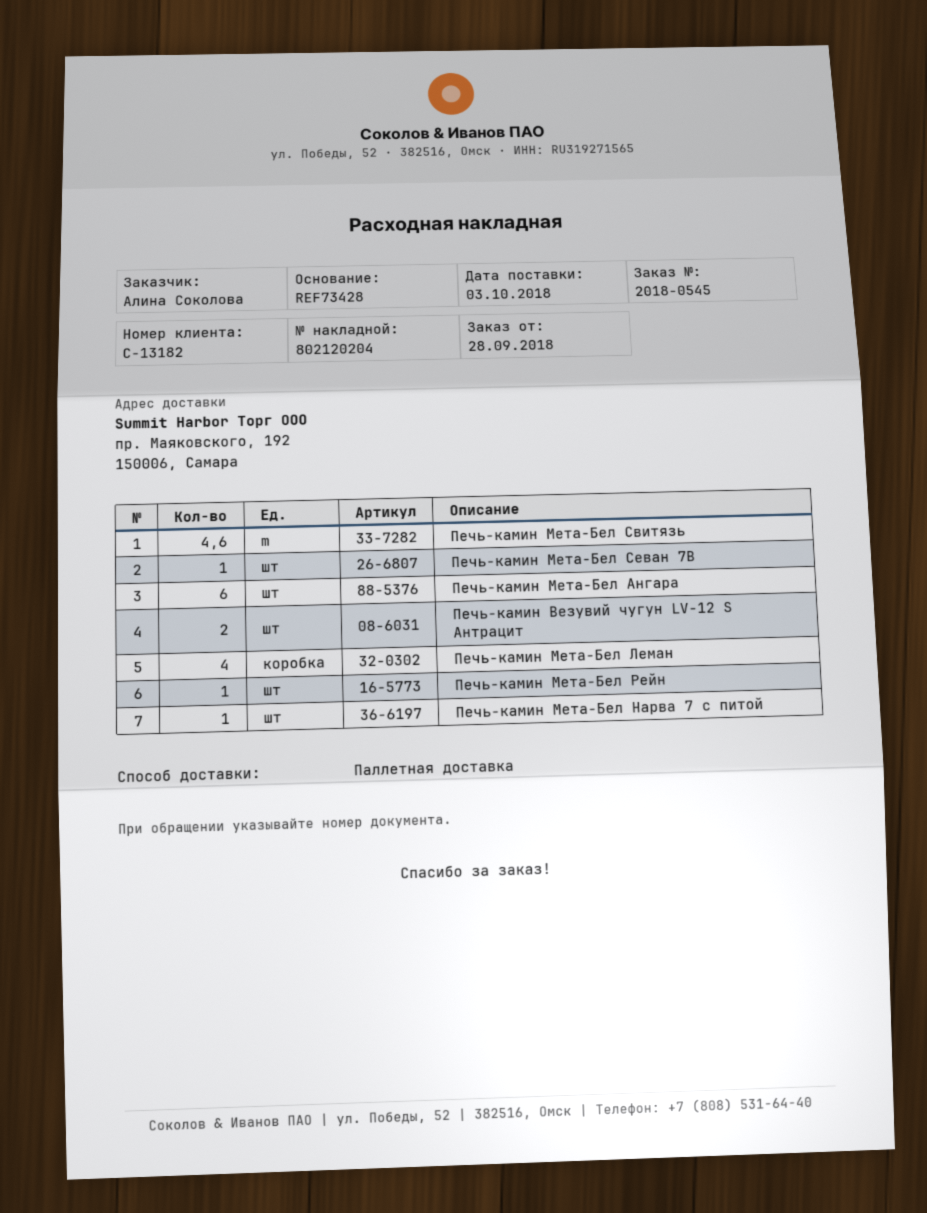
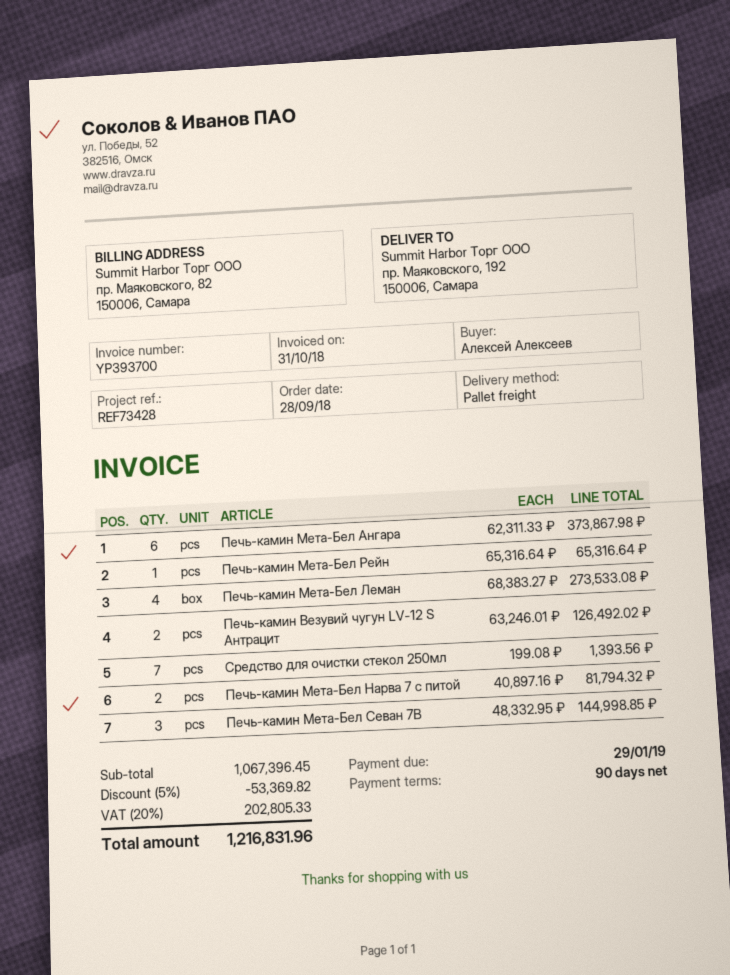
ordered by: Алина Соколова -> Алексей Алексеев
Печь-камин Мета-Бел Свитязь: 4.6 -> none
Печь-камин Мета-Бел Севан 7В: 1 -> 3
Печь-камин Мета-Бел Нарва 7 с питой: 1 -> 2
Средство для очистки стекол 250мл: none -> 7

